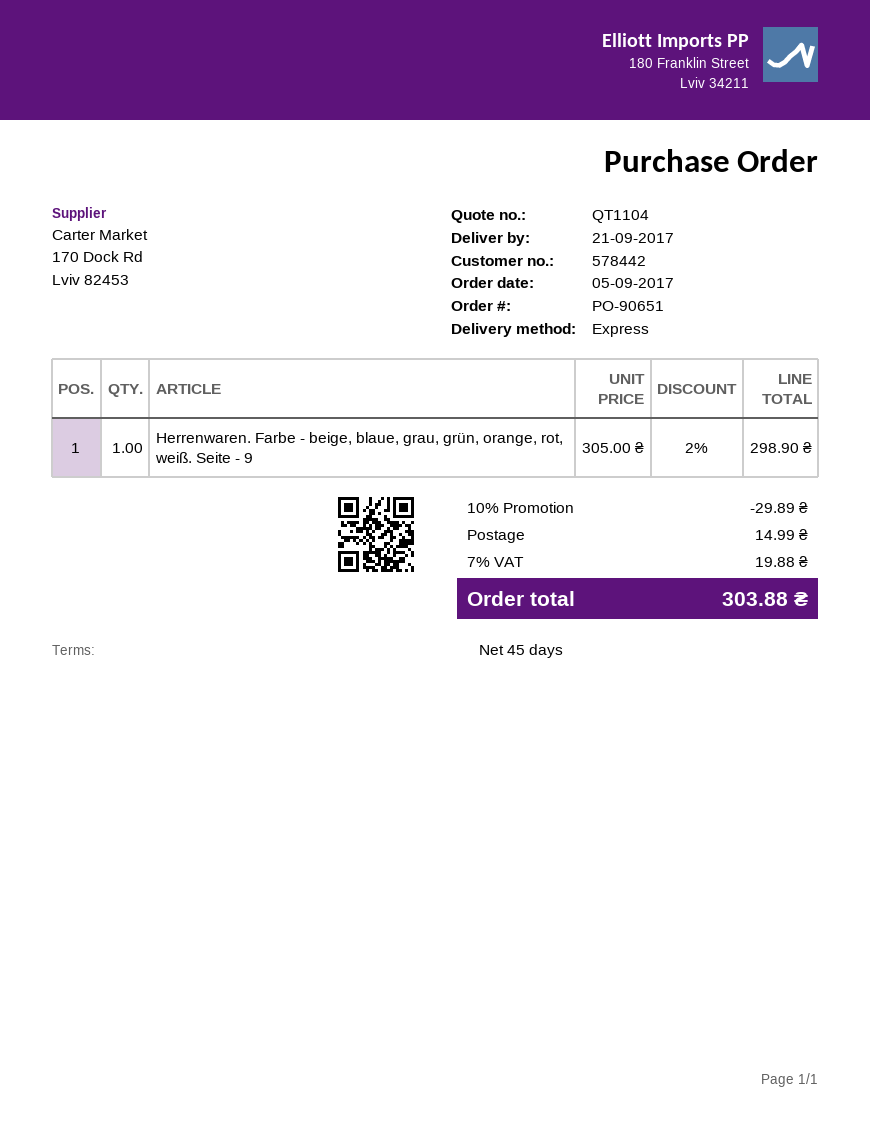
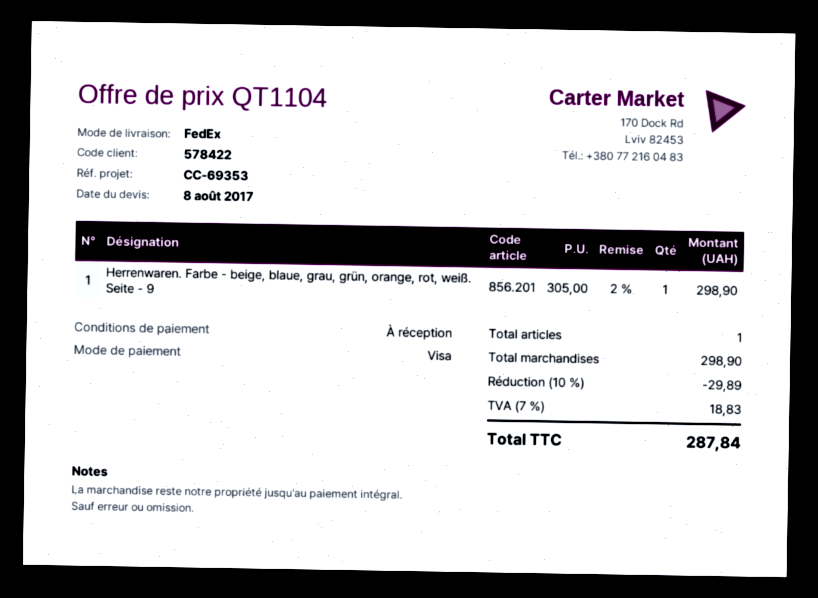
payment terms: 45 days -> on receipt
customer number: 578442 -> 578422
shipping method: express -> FedEx
shipping: 14.99 -> none
tax: 7% = 19.88 -> 7% = 18.83
total: 303.88 -> 287.84

